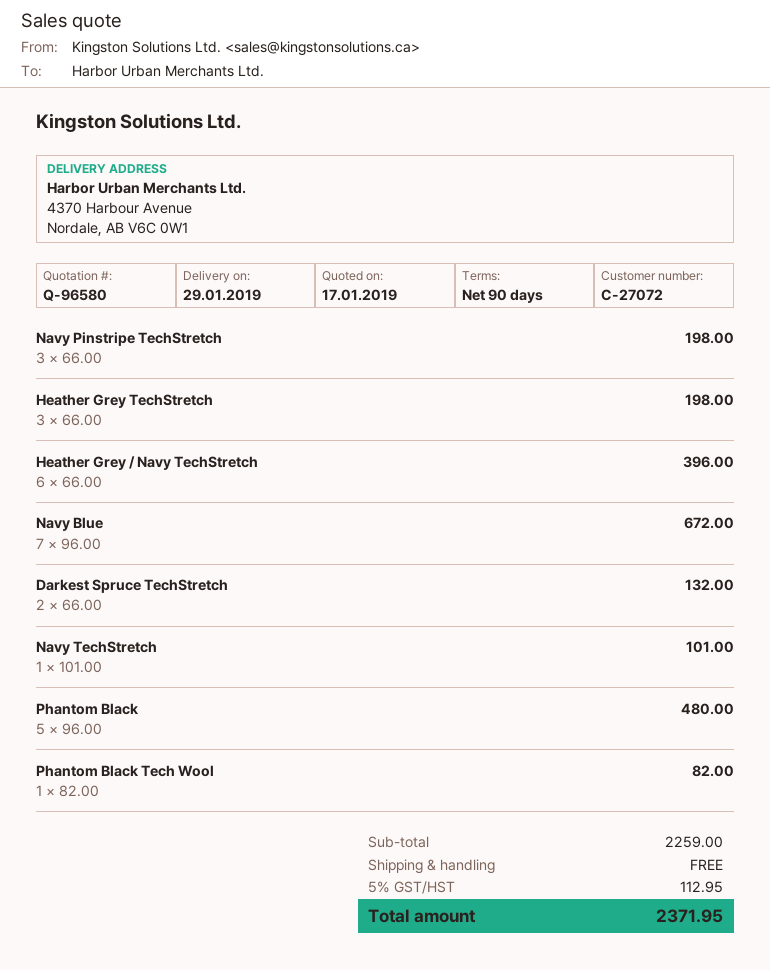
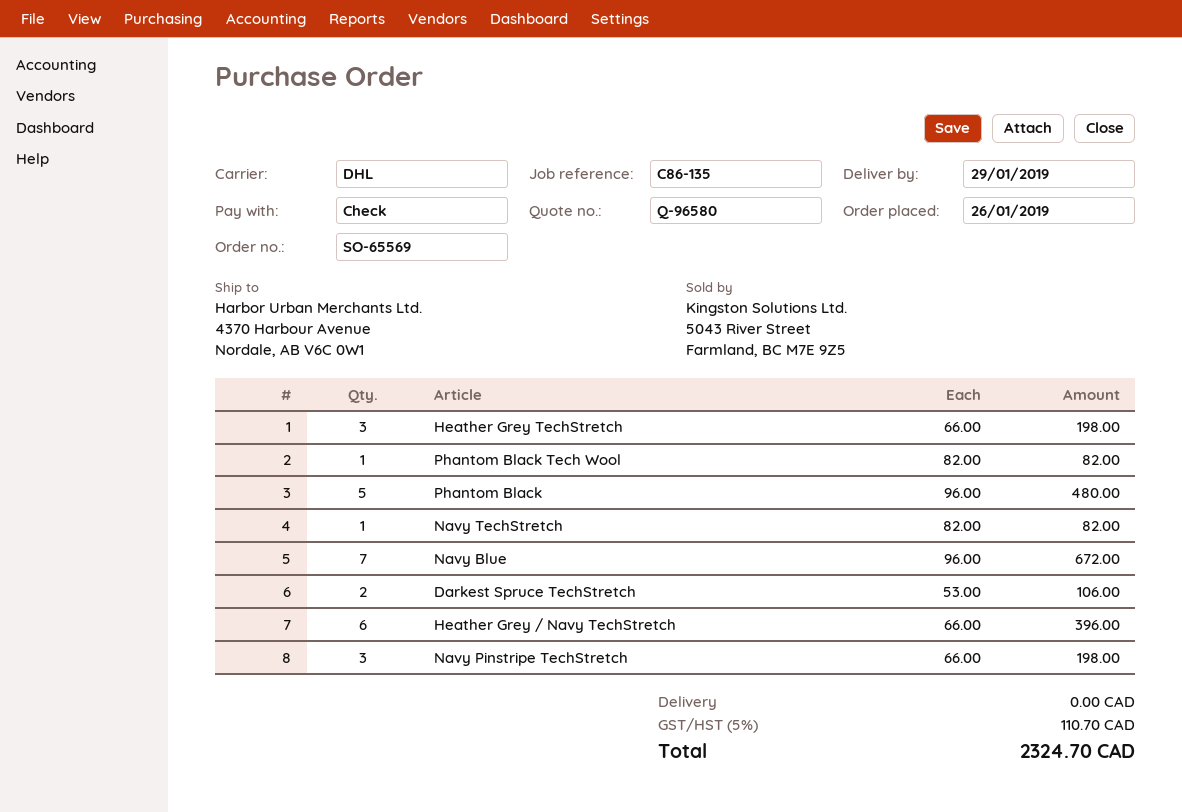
Darkest Spruce TechStretch: 2 x 66.00 = 132.00 -> 2 x 53.00 = 106.00
Navy TechStretch: 1 x 101.00 = 101.00 -> 1 x 82.00 = 82.00
tax: 5% = 112.95 -> 5% = 110.70
total: 2371.95 -> 2324.70

